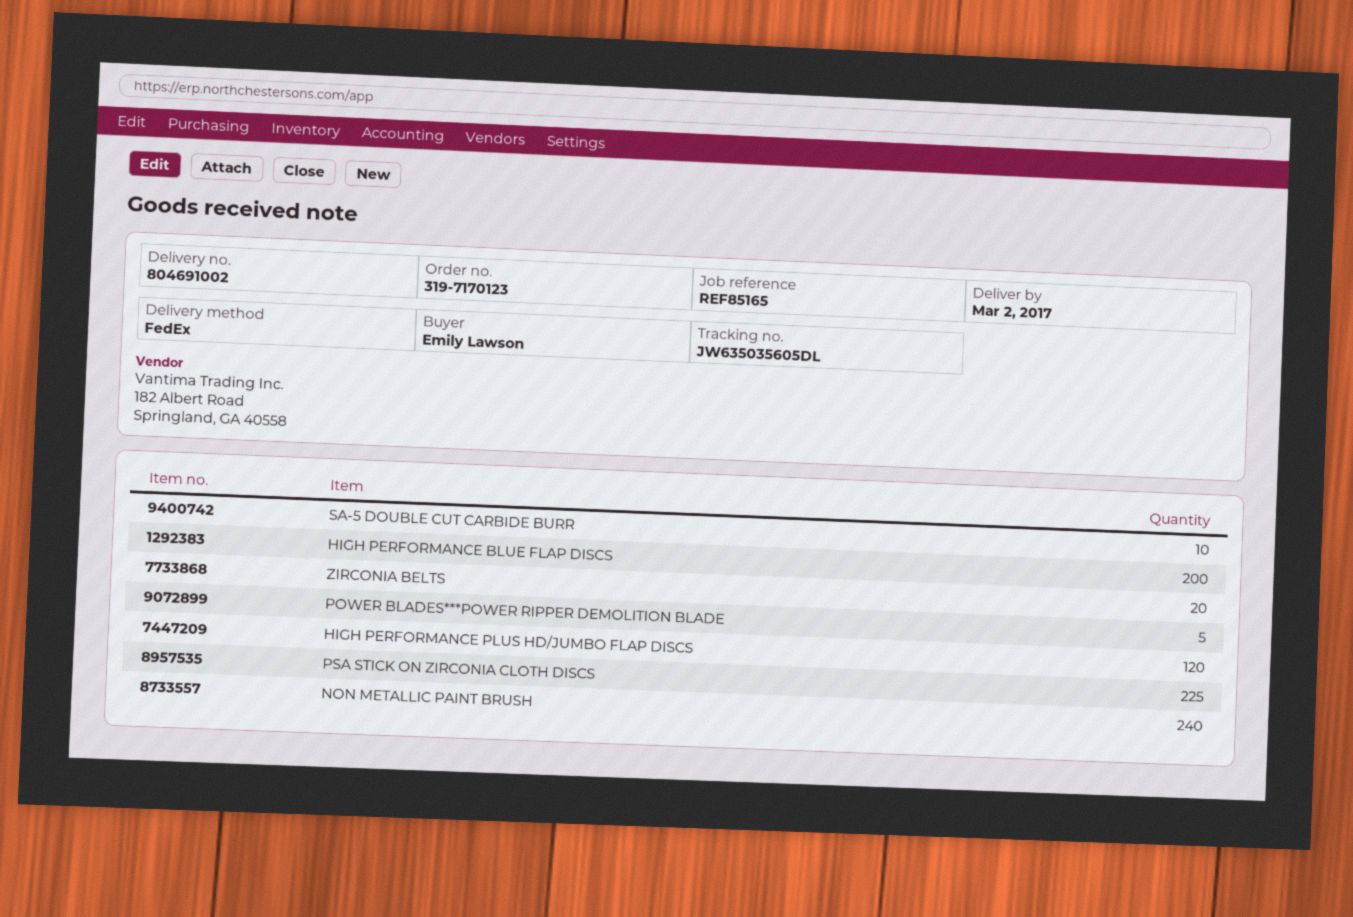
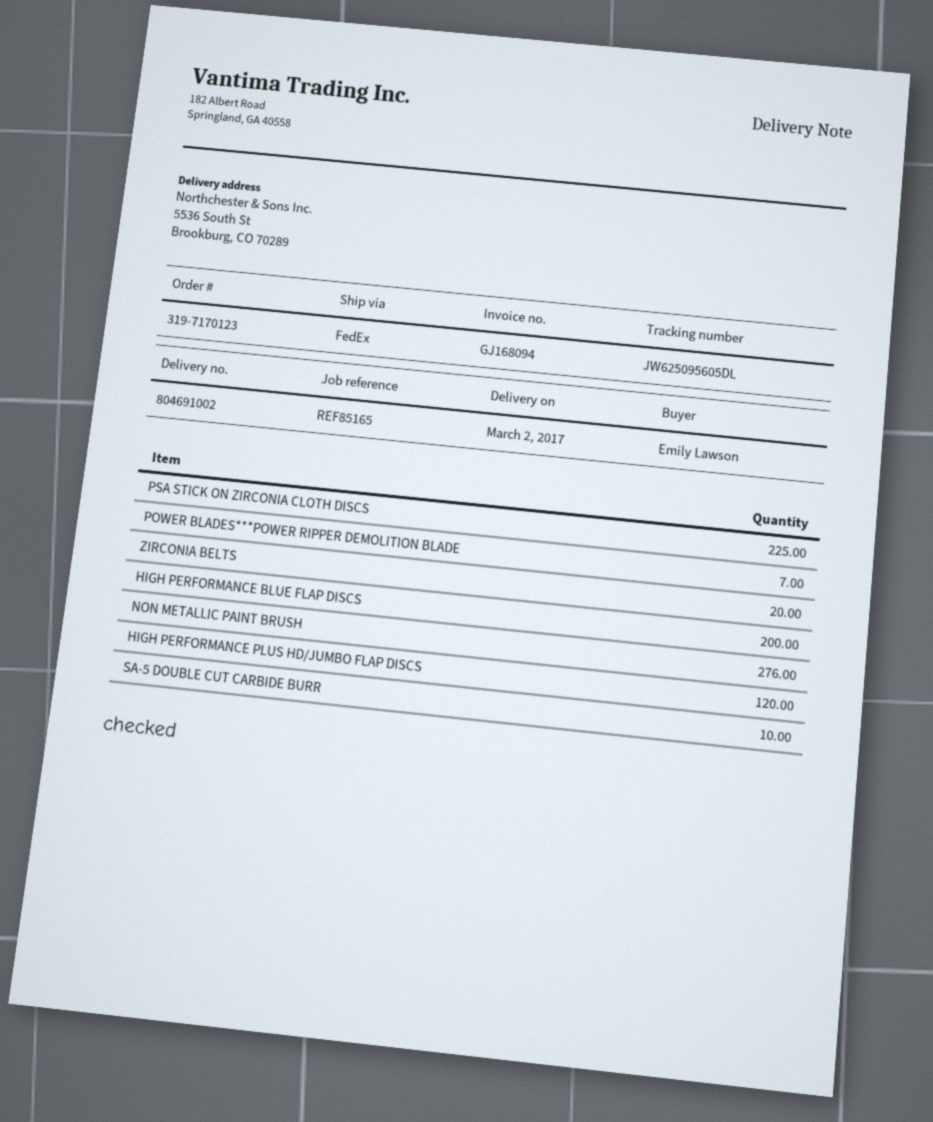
tracking number: JW635035605DL -> JW625095605DL
POWER BLADES***POWER RIPPER DEMOLITION BLADE: 5 -> 7
NON METALLIC PAINT BRUSH: 240 -> 276

